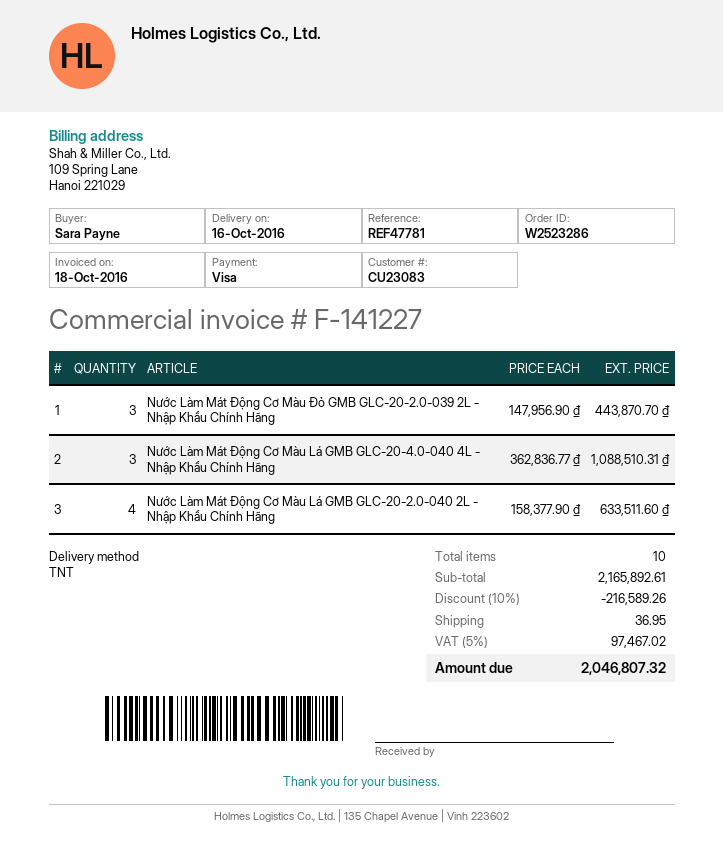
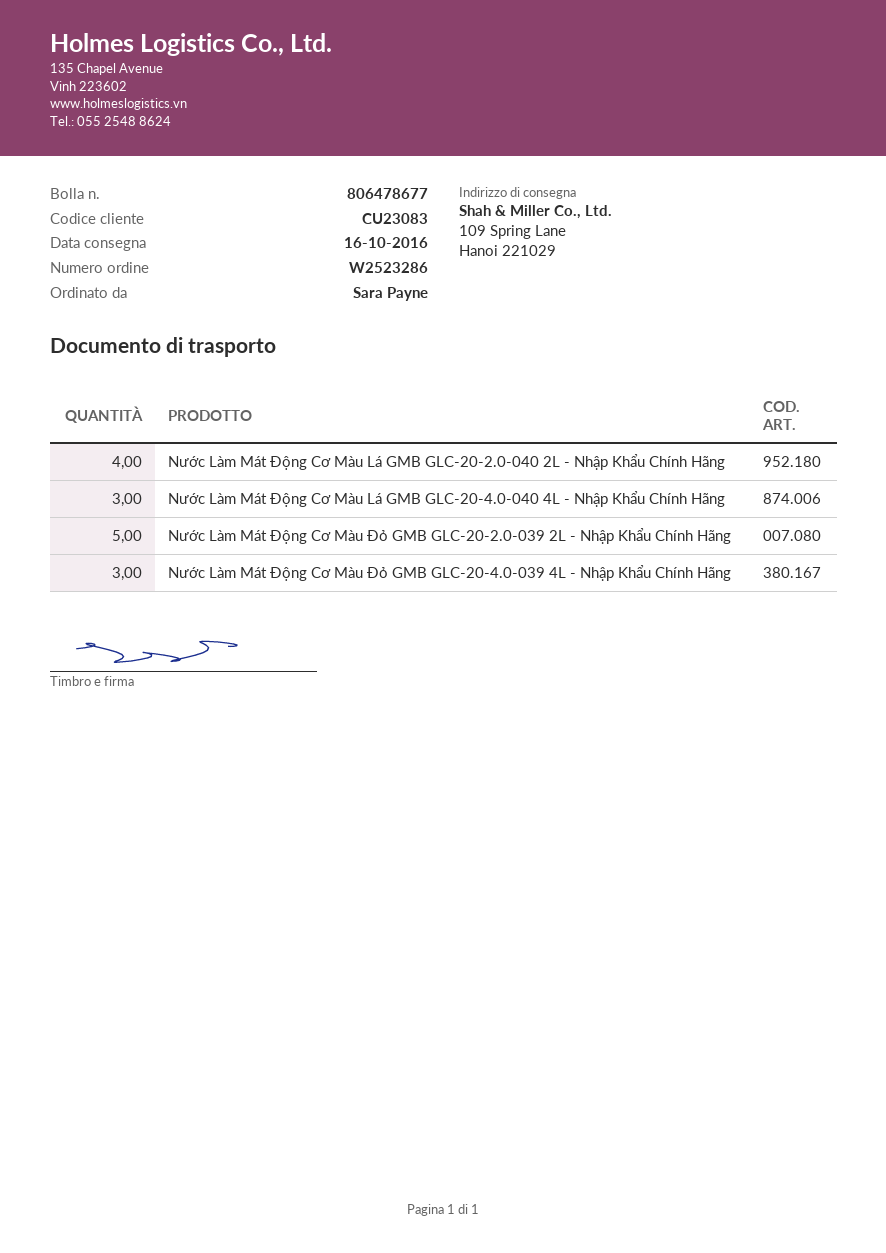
Nước Làm Mát Động Cơ Màu Đỏ GMB GLC-20-2.0-039 2L - Nhập Khẩu Chính Hãng: 3 -> 5
Nước Làm Mát Động Cơ Màu Đỏ GMB GLC-20-4.0-039 4L - Nhập Khẩu Chính Hãng: none -> 3

